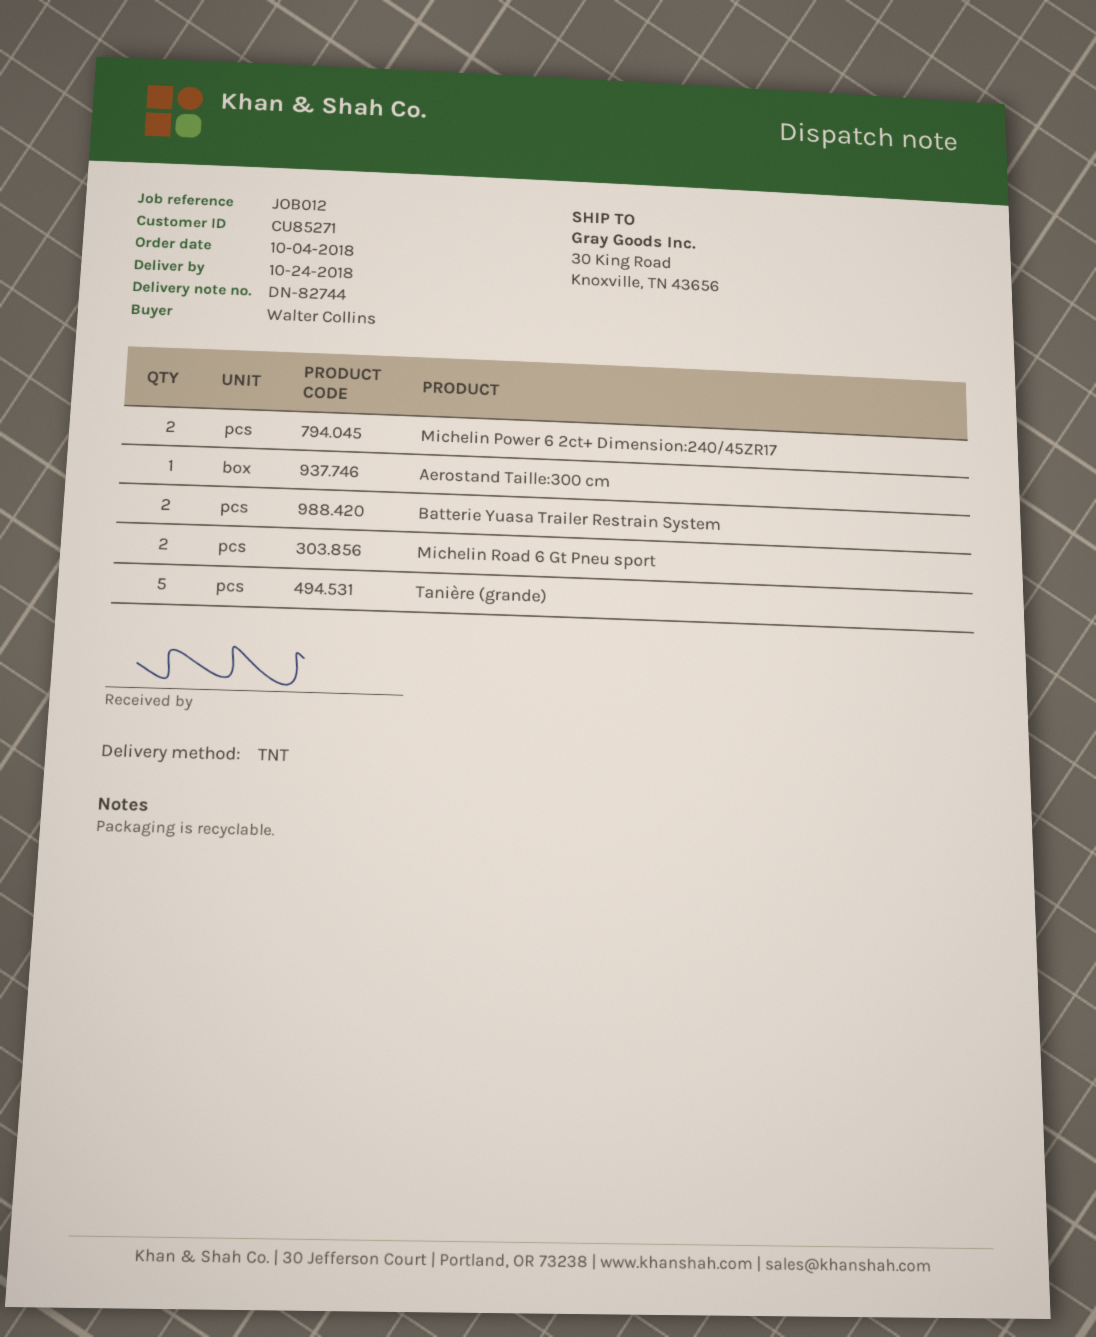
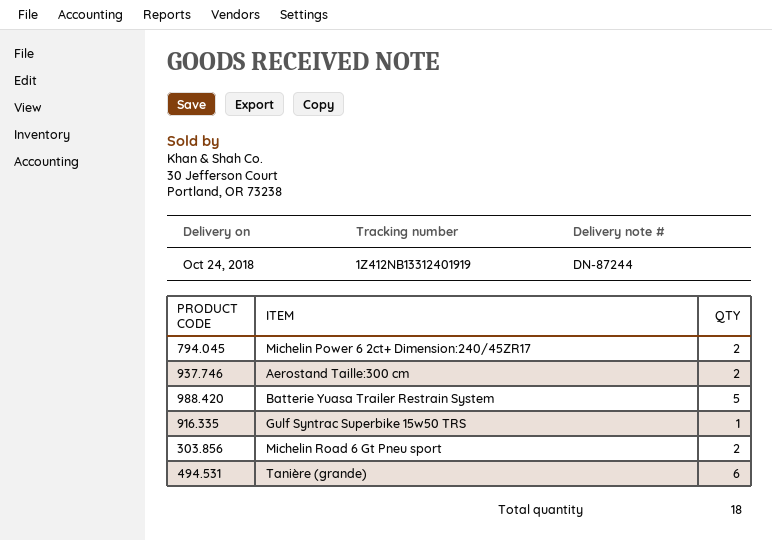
delivery note number: DN-82744 -> DN-87244
Aerostand Taille:300 cm: 1 -> 2
Batterie Yuasa Trailer Restrain System: 2 -> 5
Tanière (grande): 5 -> 6
Gulf Syntrac Superbike 15w50 TRS: none -> 1

